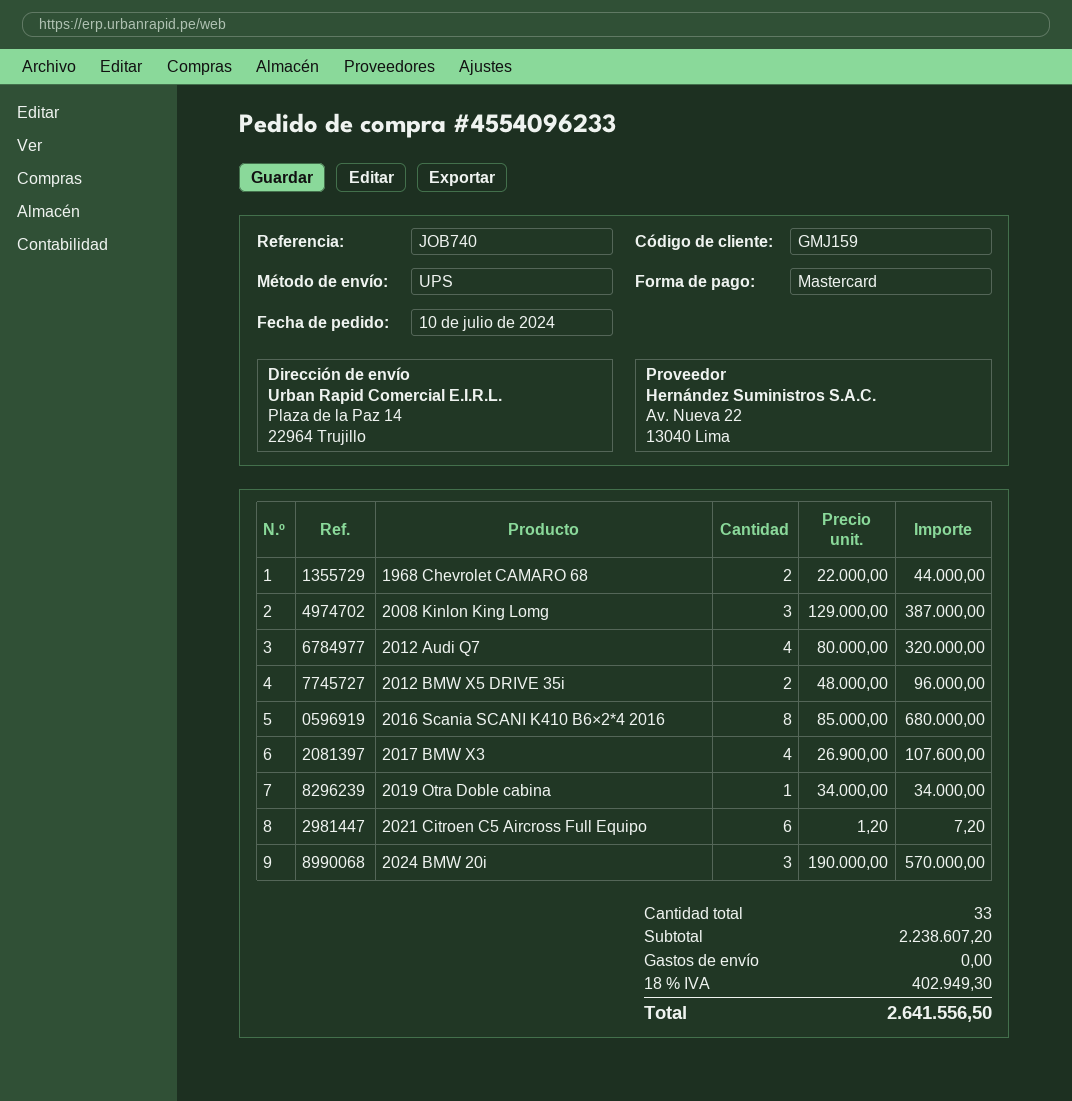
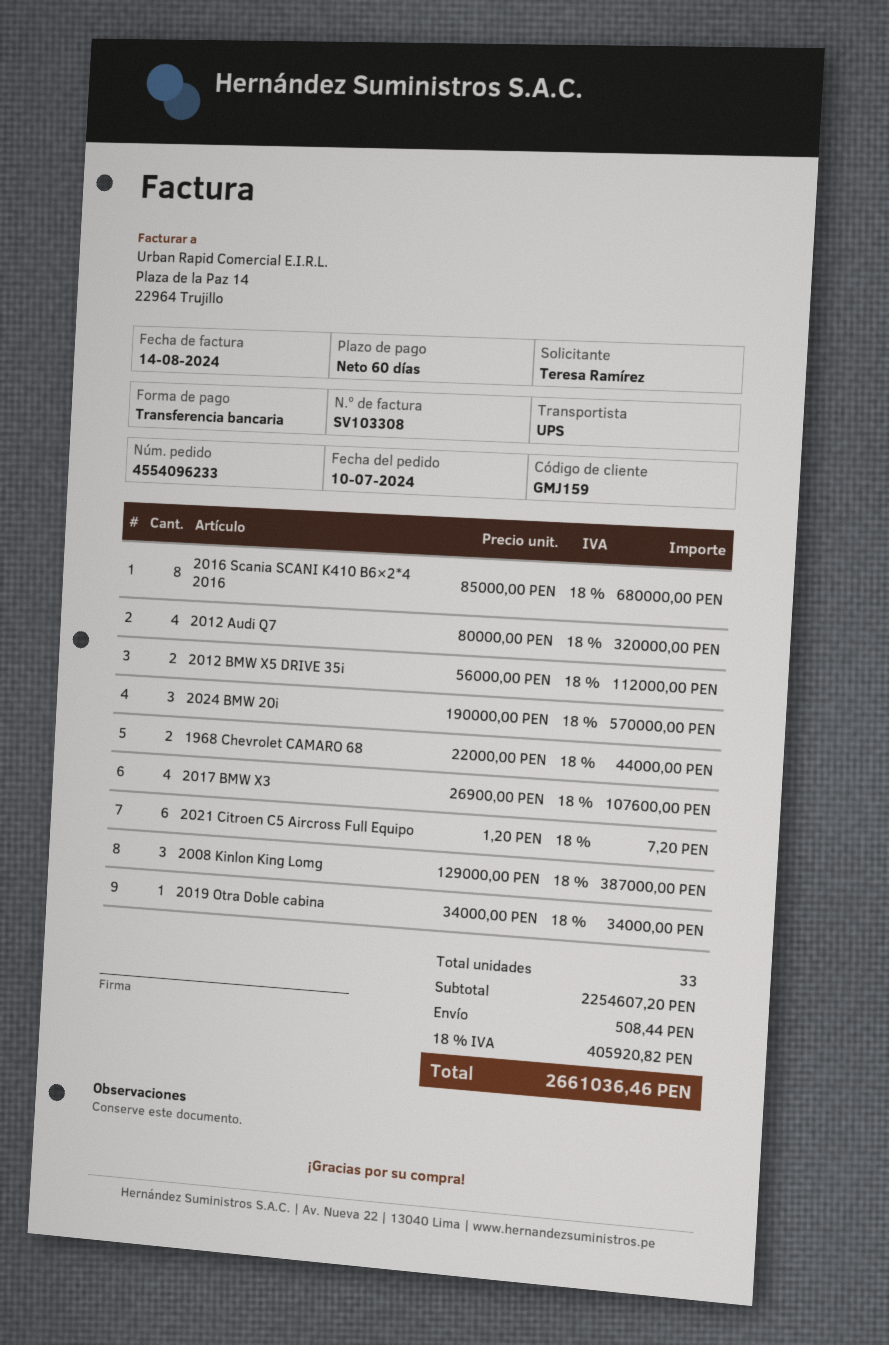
payment method: Mastercard -> bank transfer
2012 BMW X5 DRIVE 35i: 2 x 48000.00 = 96000.00 -> 2 x 56000.00 = 112000.00
subtotal: 2238607.20 -> 2254607.20
shipping: 0.00 -> 508.44
tax: 18% = 402949.30 -> 18% = 405920.82
total: 2641556.50 -> 2661036.46

